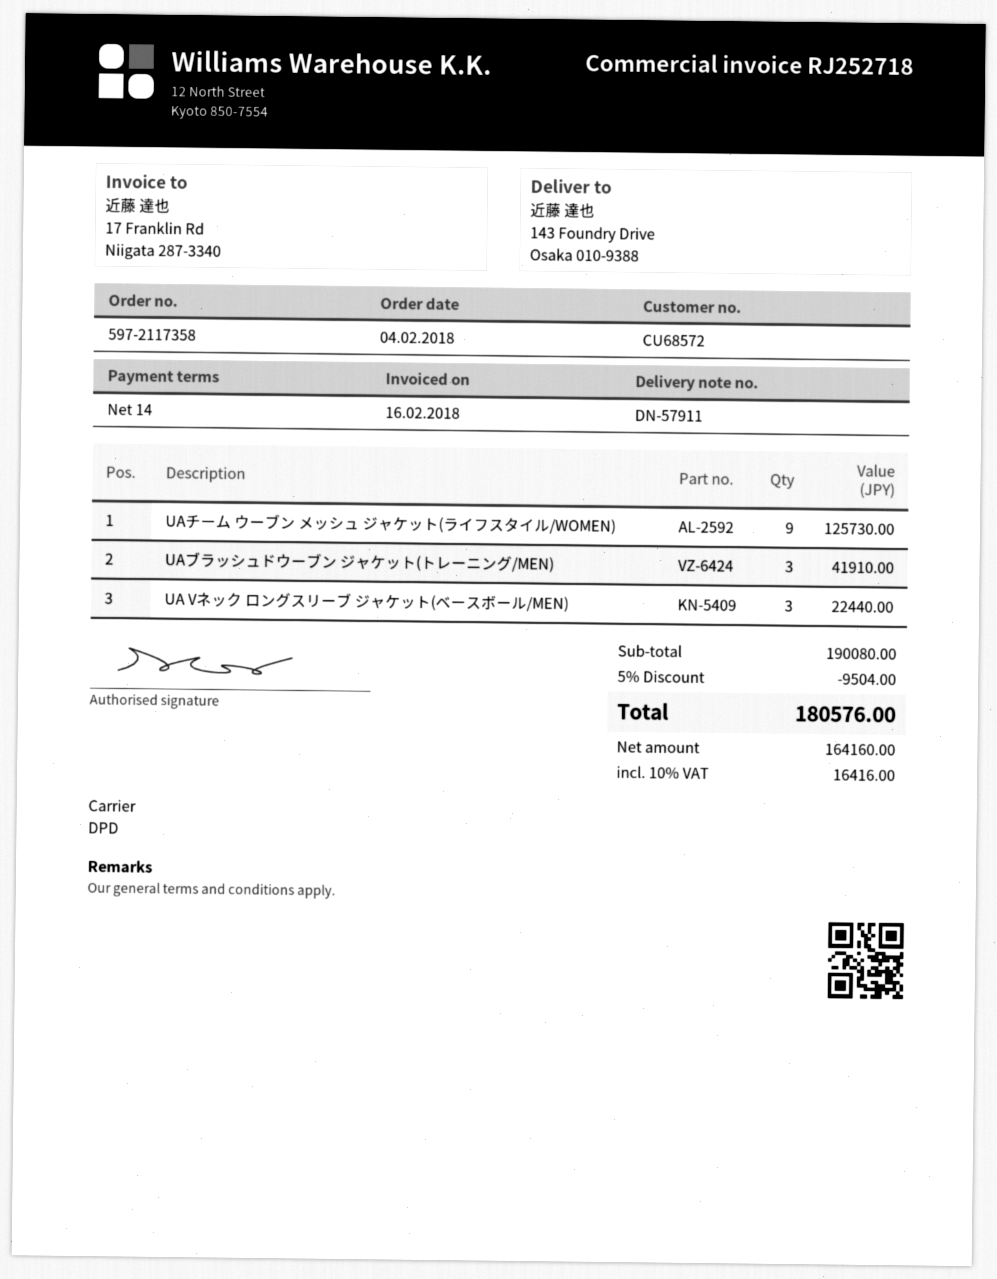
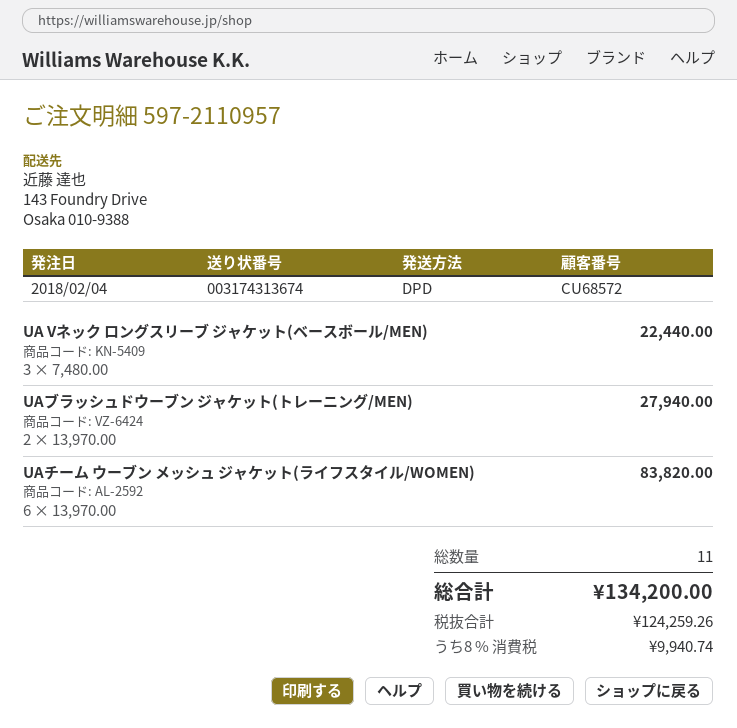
order number: 597-2117358 -> 597-2110957
UAチーム ウーブン メッシュ ジャケット(ライフスタイル/WOMEN): 9 for 125730.00 -> 6 for 83820.00
UAブラッシュドウーブン ジャケット(トレーニング/MEN): 3 for 41910.00 -> 2 for 27940.00
discount: 5% = 9504.00 -> none
net: 164160.00 -> 124259.26
tax: 10% = 16416.00 -> 8% = 9940.74
total: 180576.00 -> 134200.00

